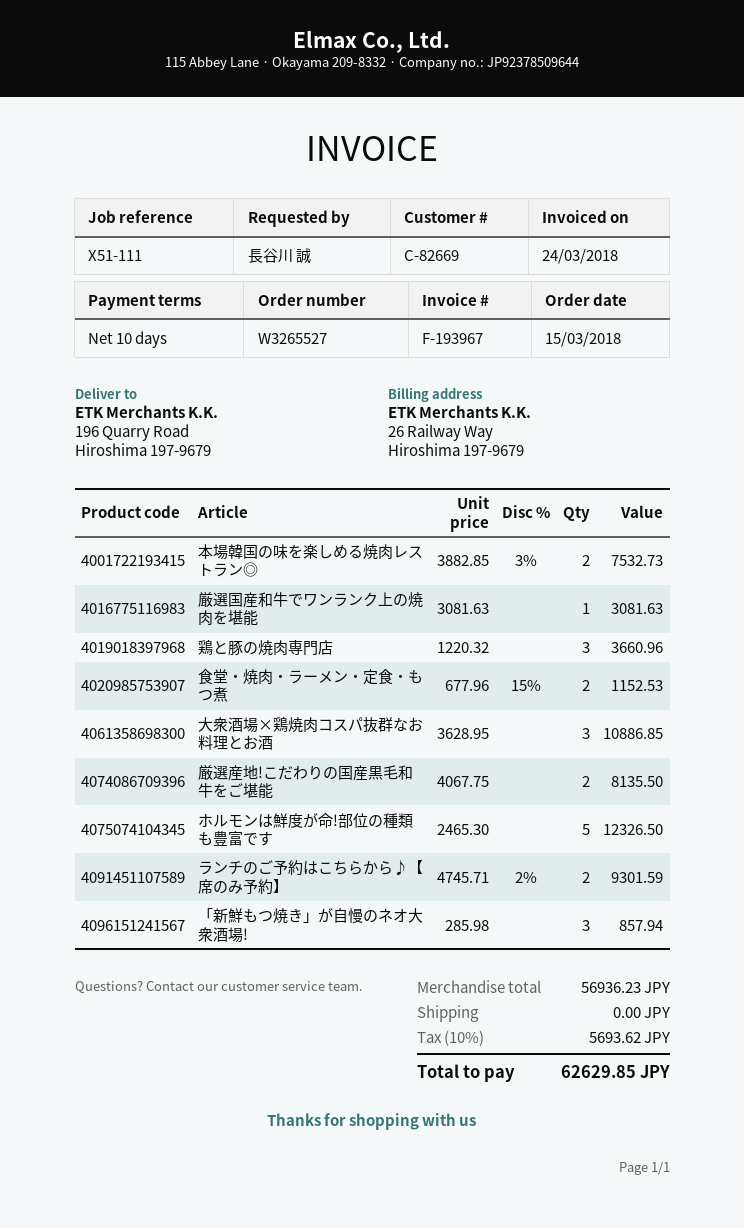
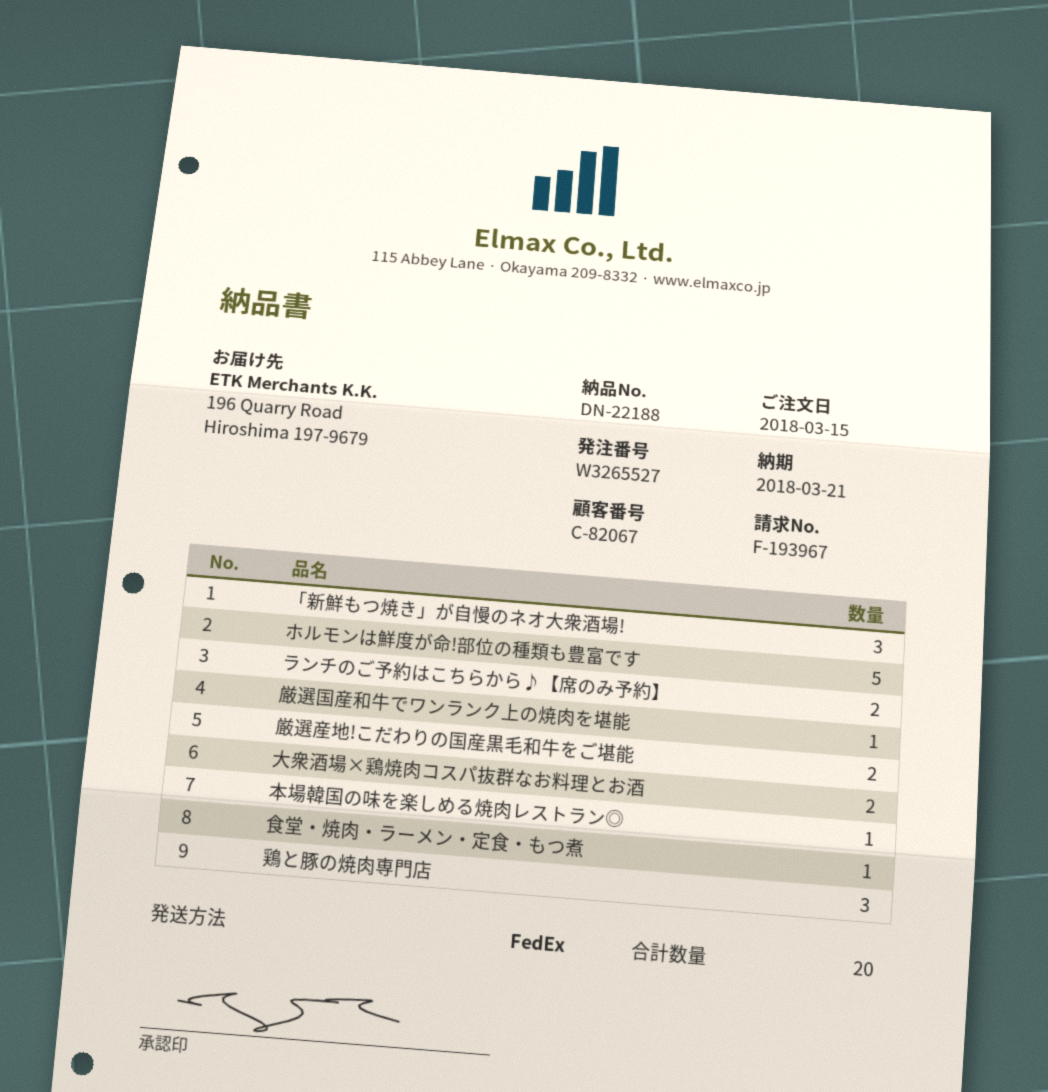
customer number: C-82669 -> C-82067
本場韓国の味を楽しめる焼肉レストラン◎: 2 -> 1
食堂・焼肉・ラーメン・定食・もつ煮: 2 -> 1
大衆酒場×鶏焼肉コスパ抜群なお料理とお酒: 3 -> 2

